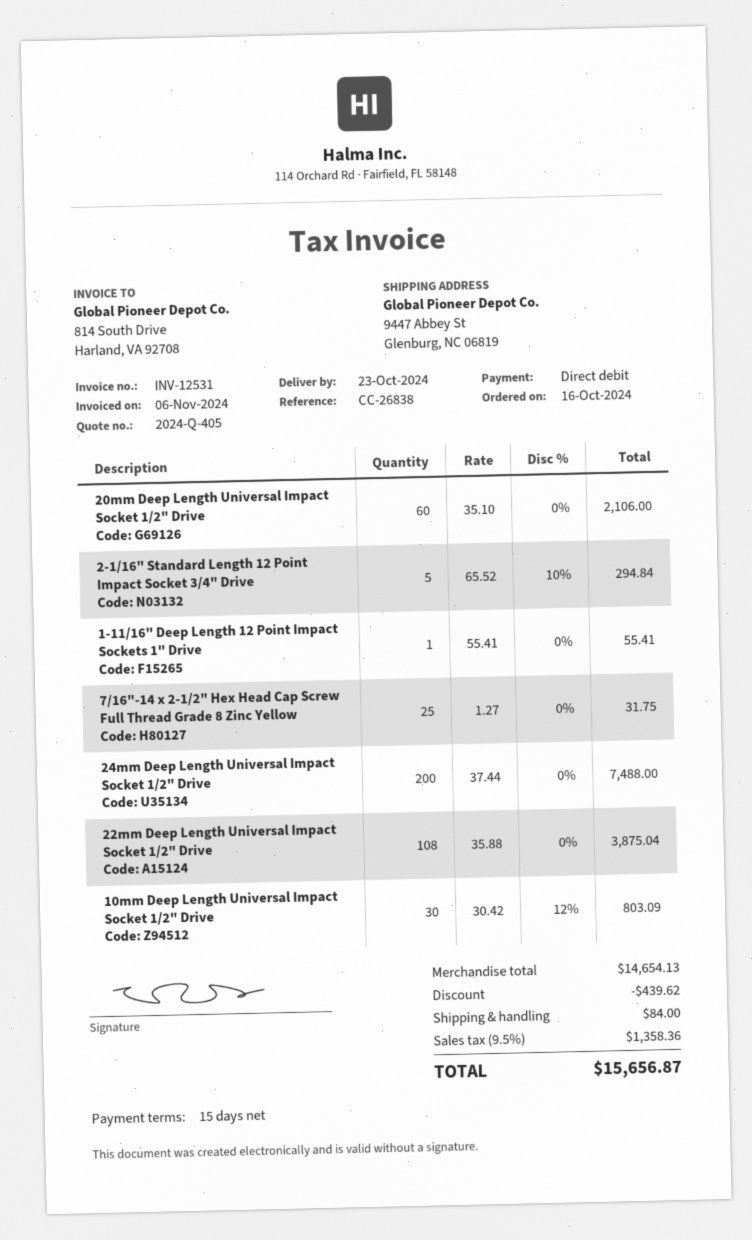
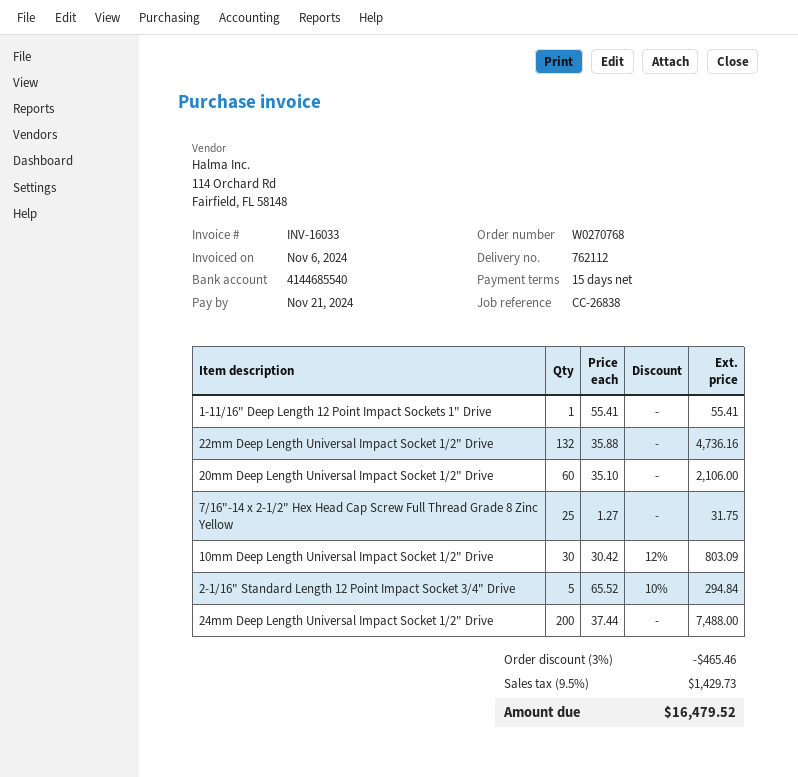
invoice number: INV-12531 -> INV-16033
22mm Deep Length Universal Impact Socket 1/2" Drive: 108 x 35.88 = 3875.04 -> 132 x 35.88 = 4736.16
discount: 439.62 -> 465.46
shipping: 84.00 -> none
tax: 9.5% = 1358.36 -> 9.5% = 1429.73
total: 15656.87 -> 16479.52

